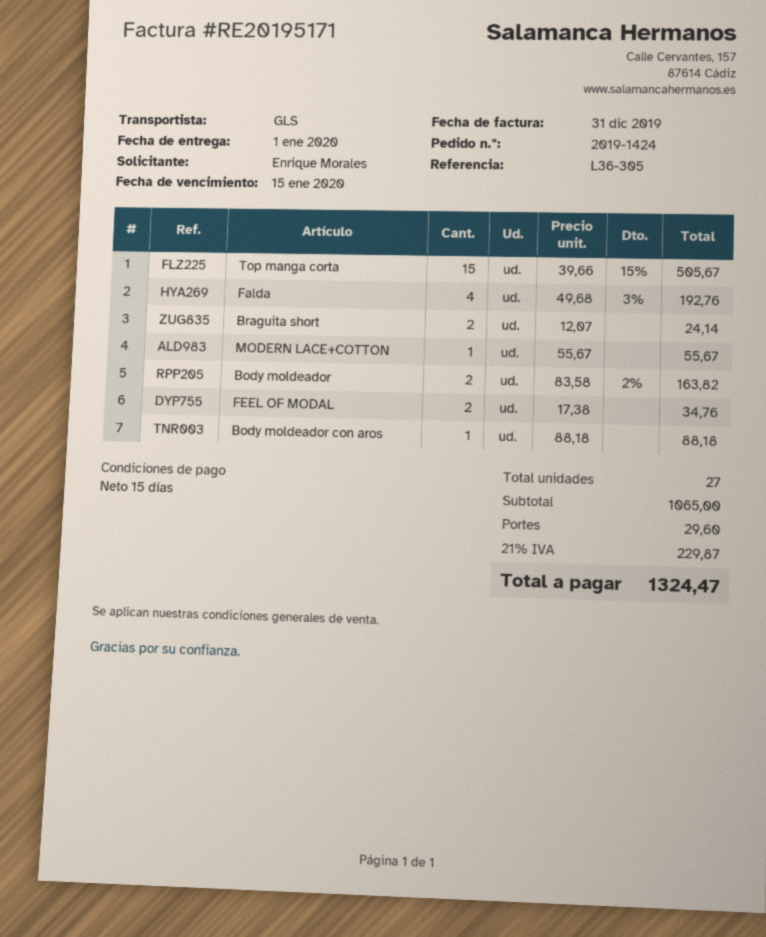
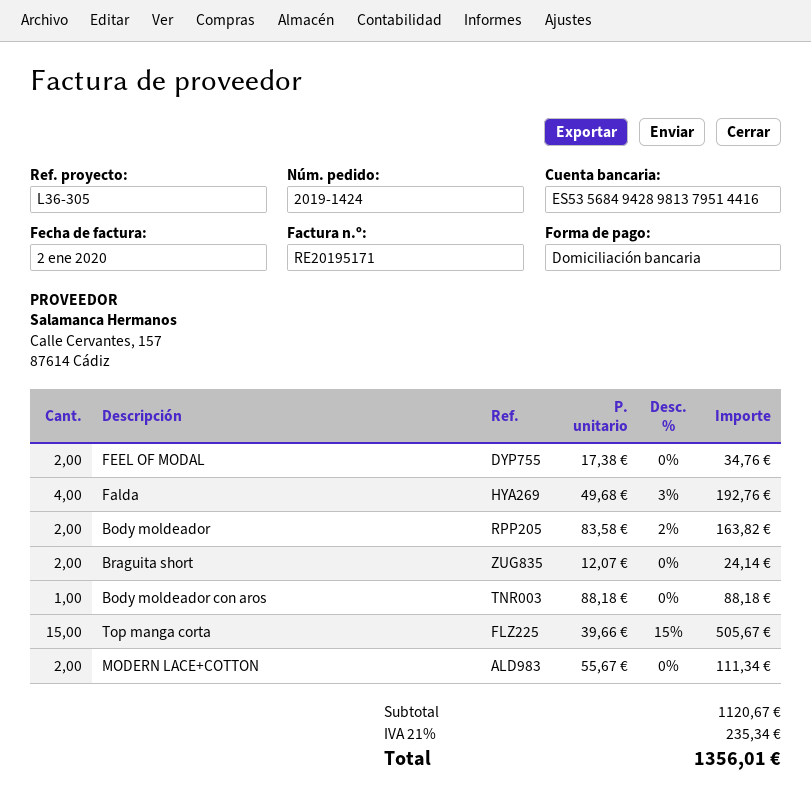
invoice date: 2019-12-31 -> 2020-01-02
MODERN LACE+COTTON: 1 x 55.67 = 55.67 -> 2 x 55.67 = 111.34
subtotal: 1065.00 -> 1120.67
shipping: 29.60 -> none
tax: 21% = 229.87 -> 21% = 235.34
total: 1324.47 -> 1356.01

